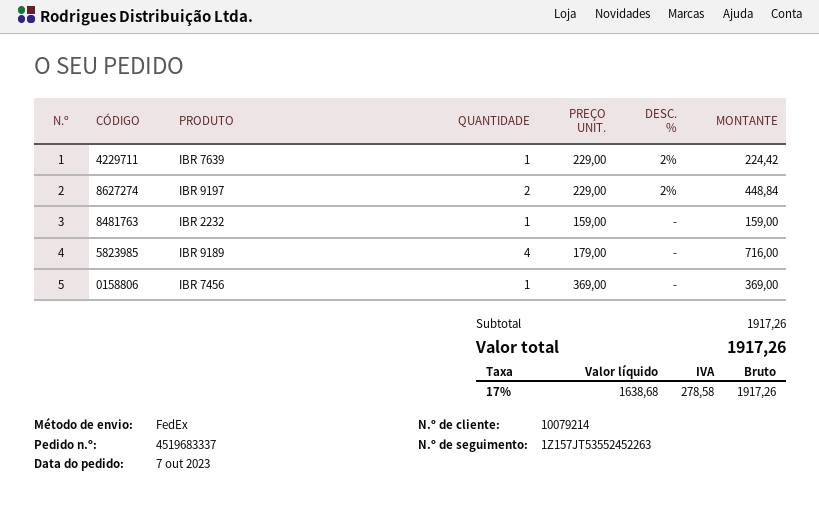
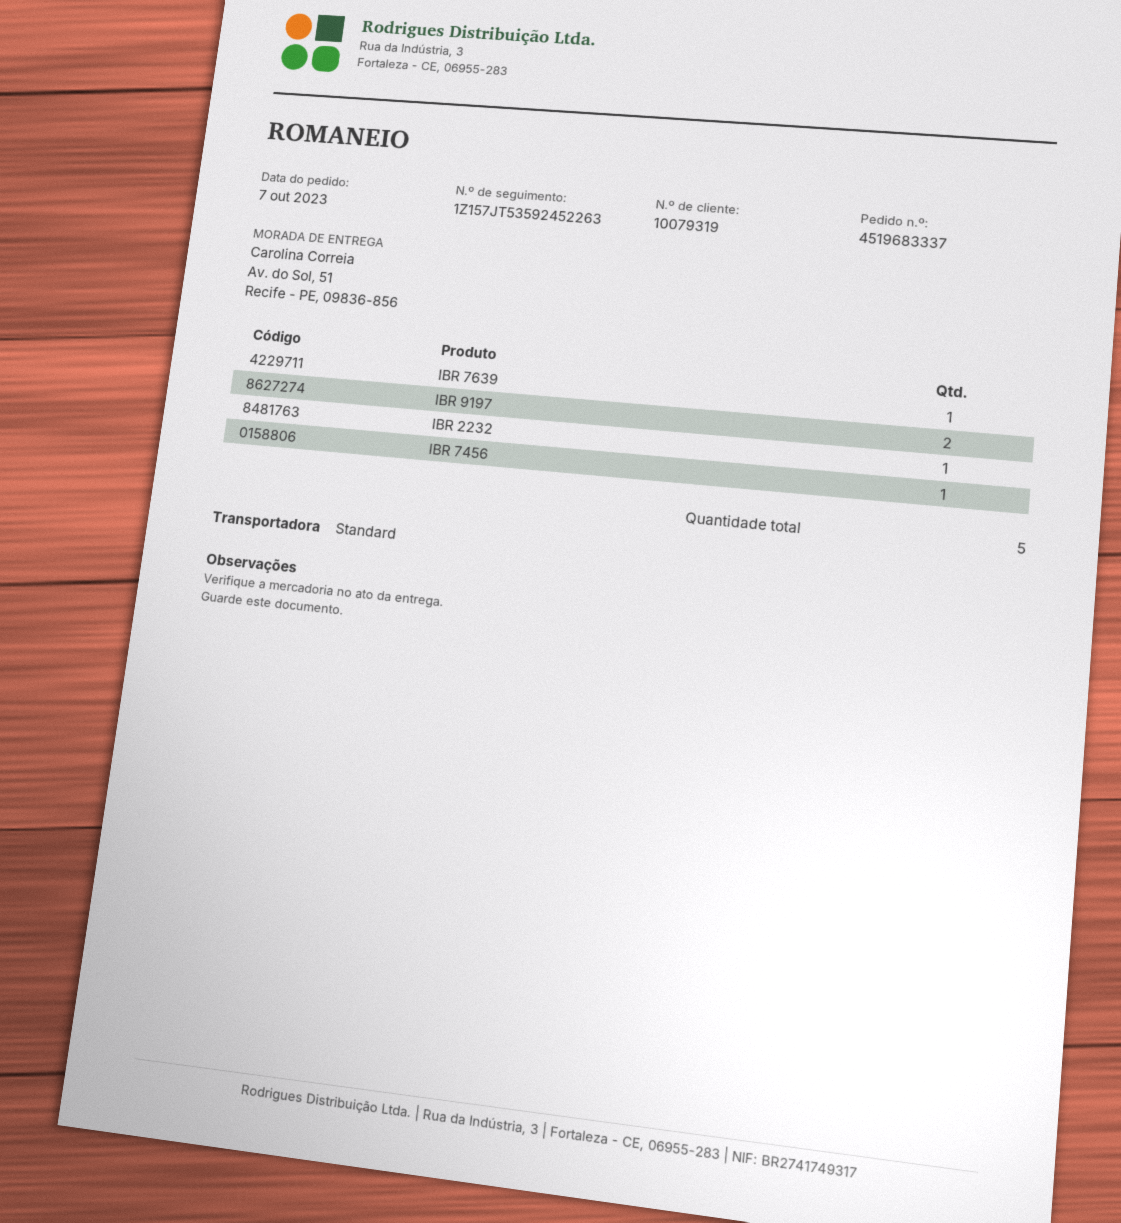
customer number: 10079214 -> 10079319
shipping method: FedEx -> standard
tracking number: 1Z157JT53552452263 -> 1Z157JT53592452263
IBR 9189: 4 -> none

